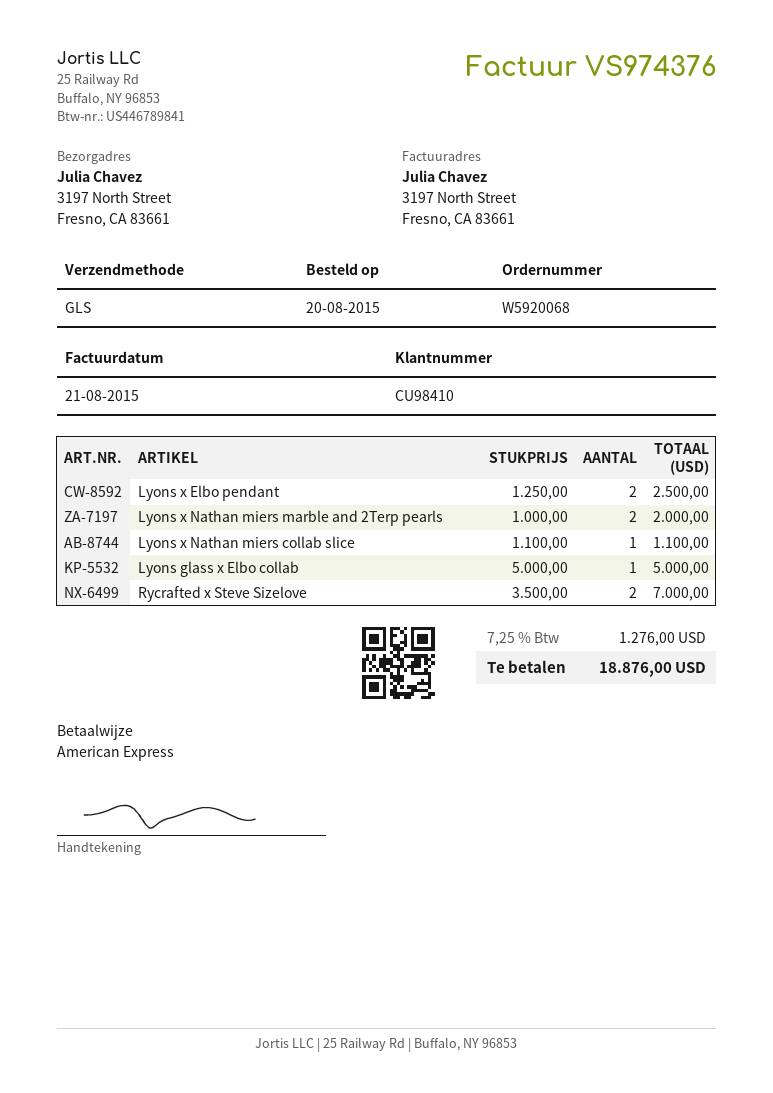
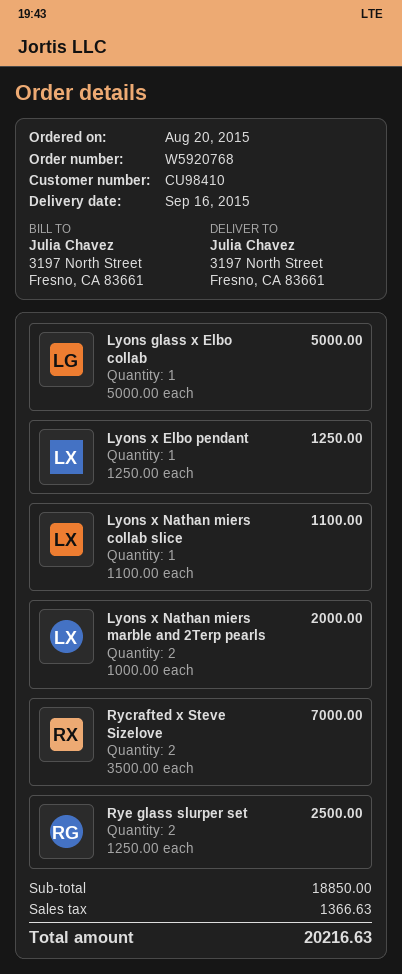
order number: W5920068 -> W5920768
Lyons x Elbo pendant: 2 x 1250.00 = 2500.00 -> 1 x 1250.00 = 1250.00
Rye glass slurper set: none -> 2 x 1250.00 = 2500.00
tax: 1276.00 -> 1366.63
total: 18876.00 -> 20216.63

